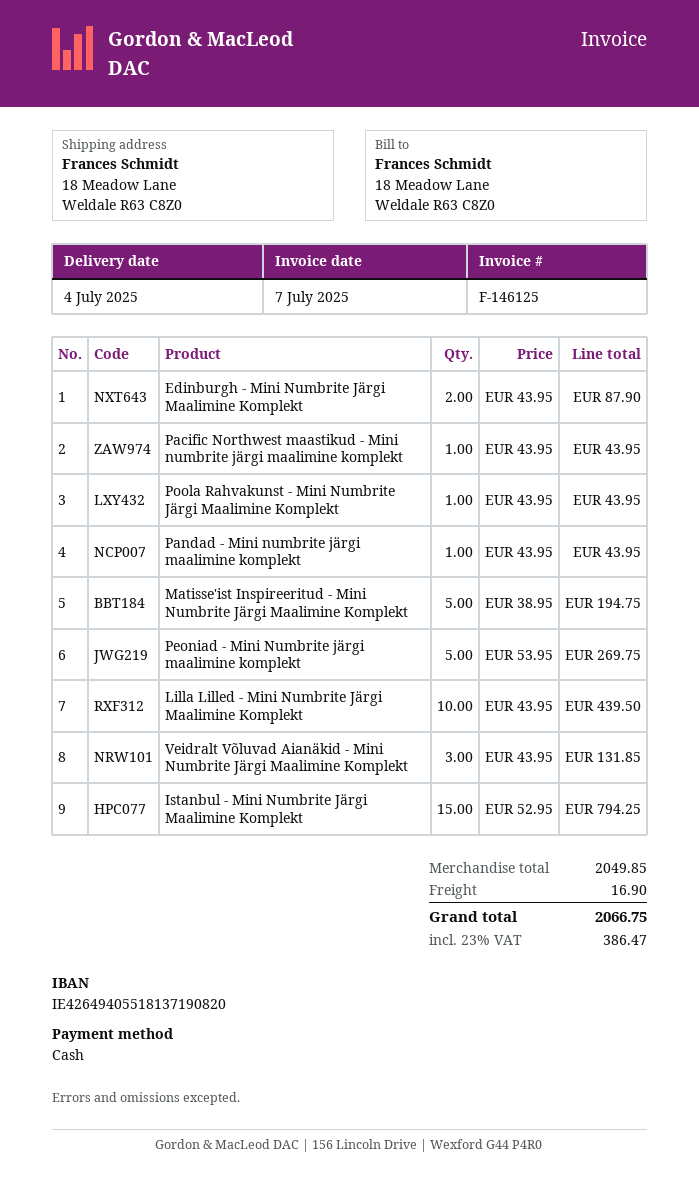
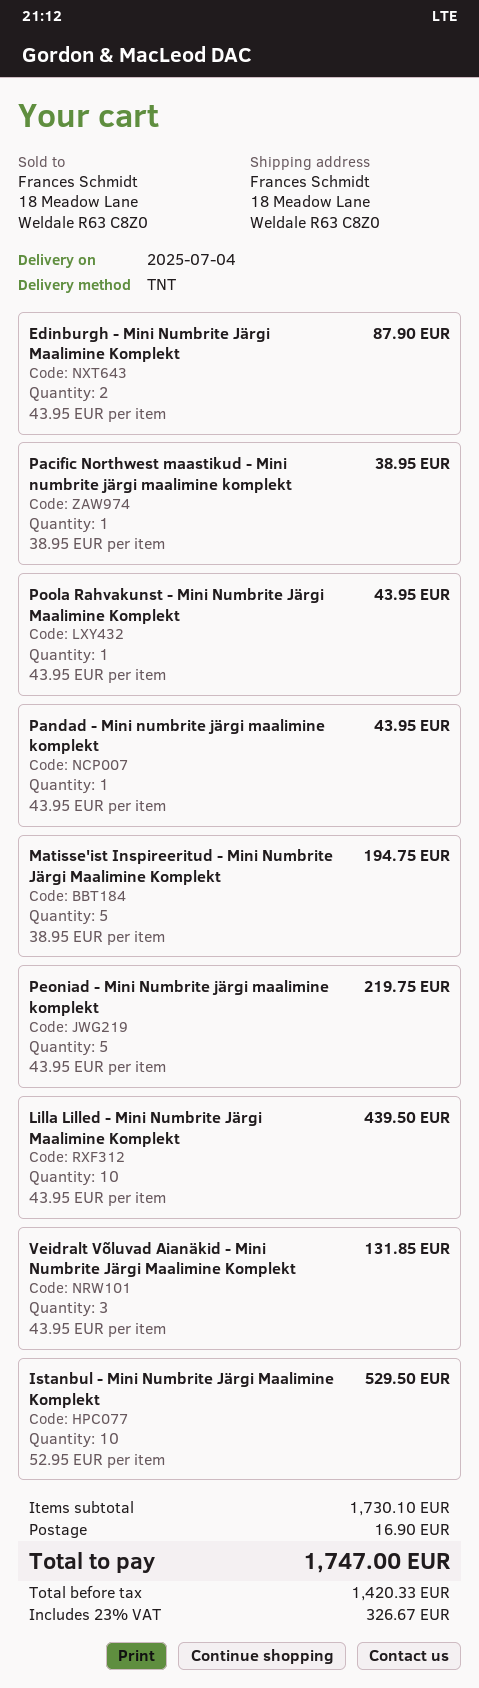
Pacific Northwest maastikud - Mini numbrite järgi maalimine komplekt: 1 x 43.95 = 43.95 -> 1 x 38.95 = 38.95
Peoniad - Mini Numbrite järgi maalimine komplekt: 5 x 53.95 = 269.75 -> 5 x 43.95 = 219.75
Istanbul - Mini Numbrite Järgi Maalimine Komplekt: 15 x 52.95 = 794.25 -> 10 x 52.95 = 529.50
subtotal: 2049.85 -> 1730.10
tax: 23% = 386.47 -> 23% = 326.67
total: 2066.75 -> 1747.00

